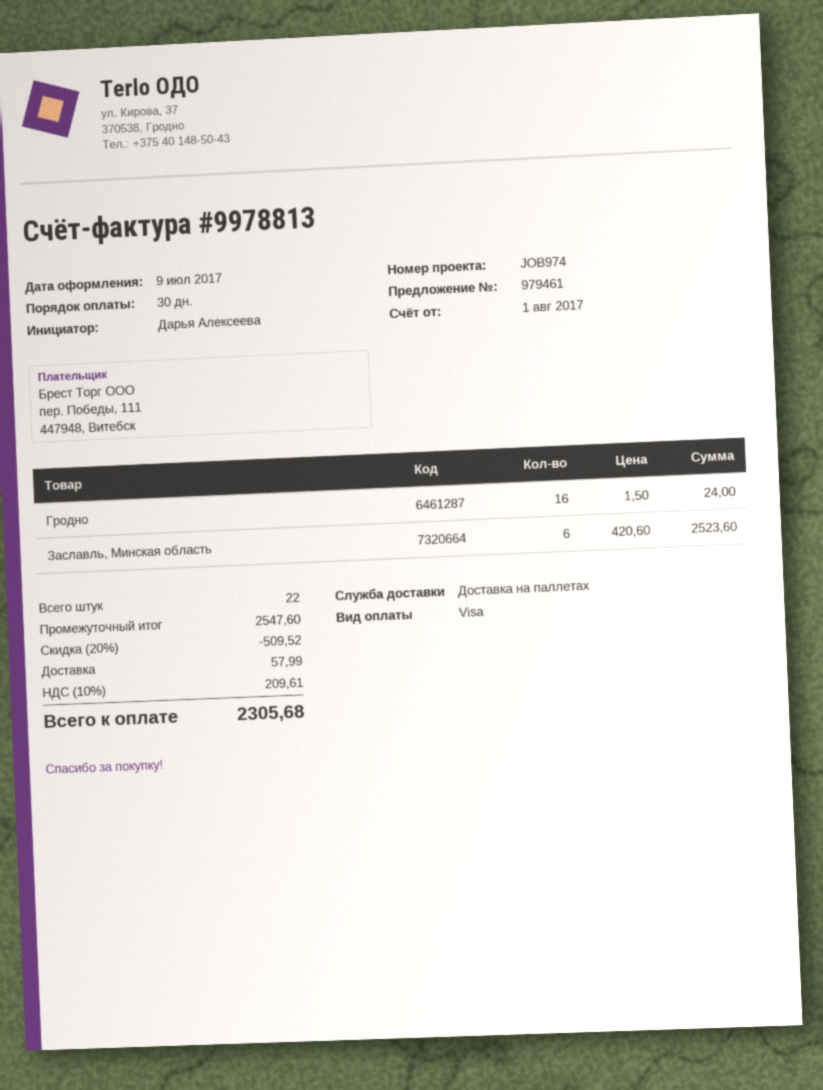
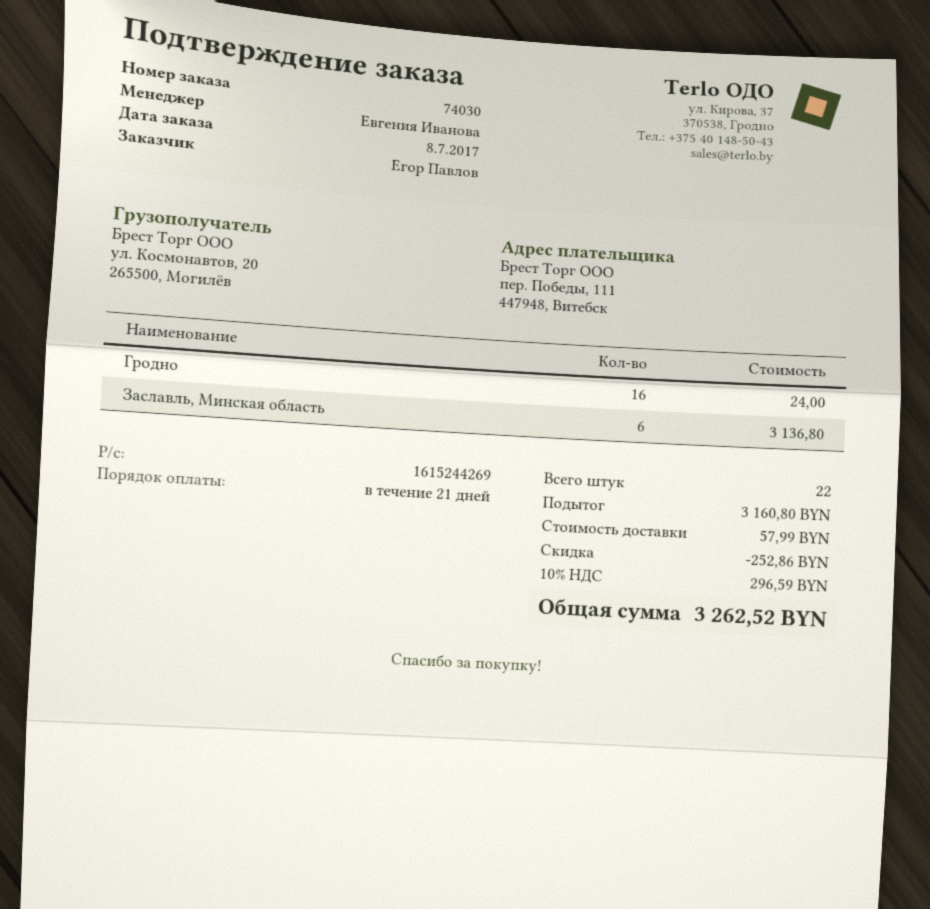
order date: 2017-07-09 -> 2017-07-08
payment terms: 30 days -> 21 days
ordered by: Дарья Алексеева -> Егор Павлов
Заславль, Минская область: 6 for 2523.60 -> 6 for 3136.80
subtotal: 2547.60 -> 3160.80
discount: 509.52 -> 252.86
tax: 10% = 209.61 -> 10% = 296.59
total: 2305.68 -> 3262.52

